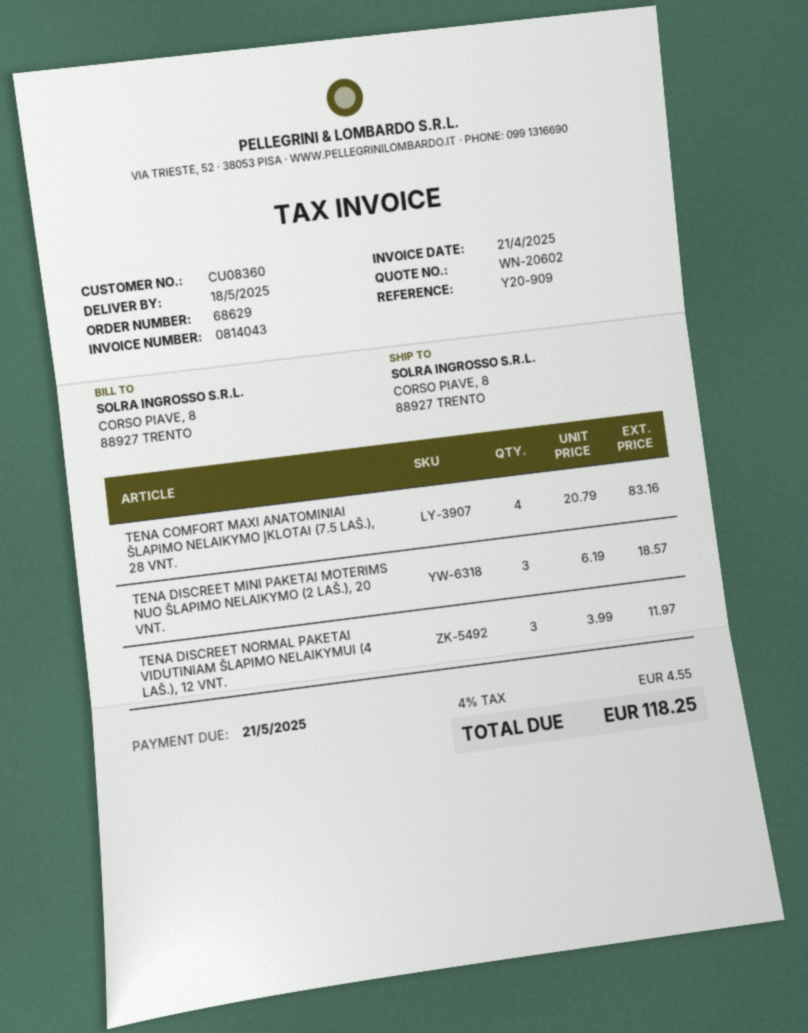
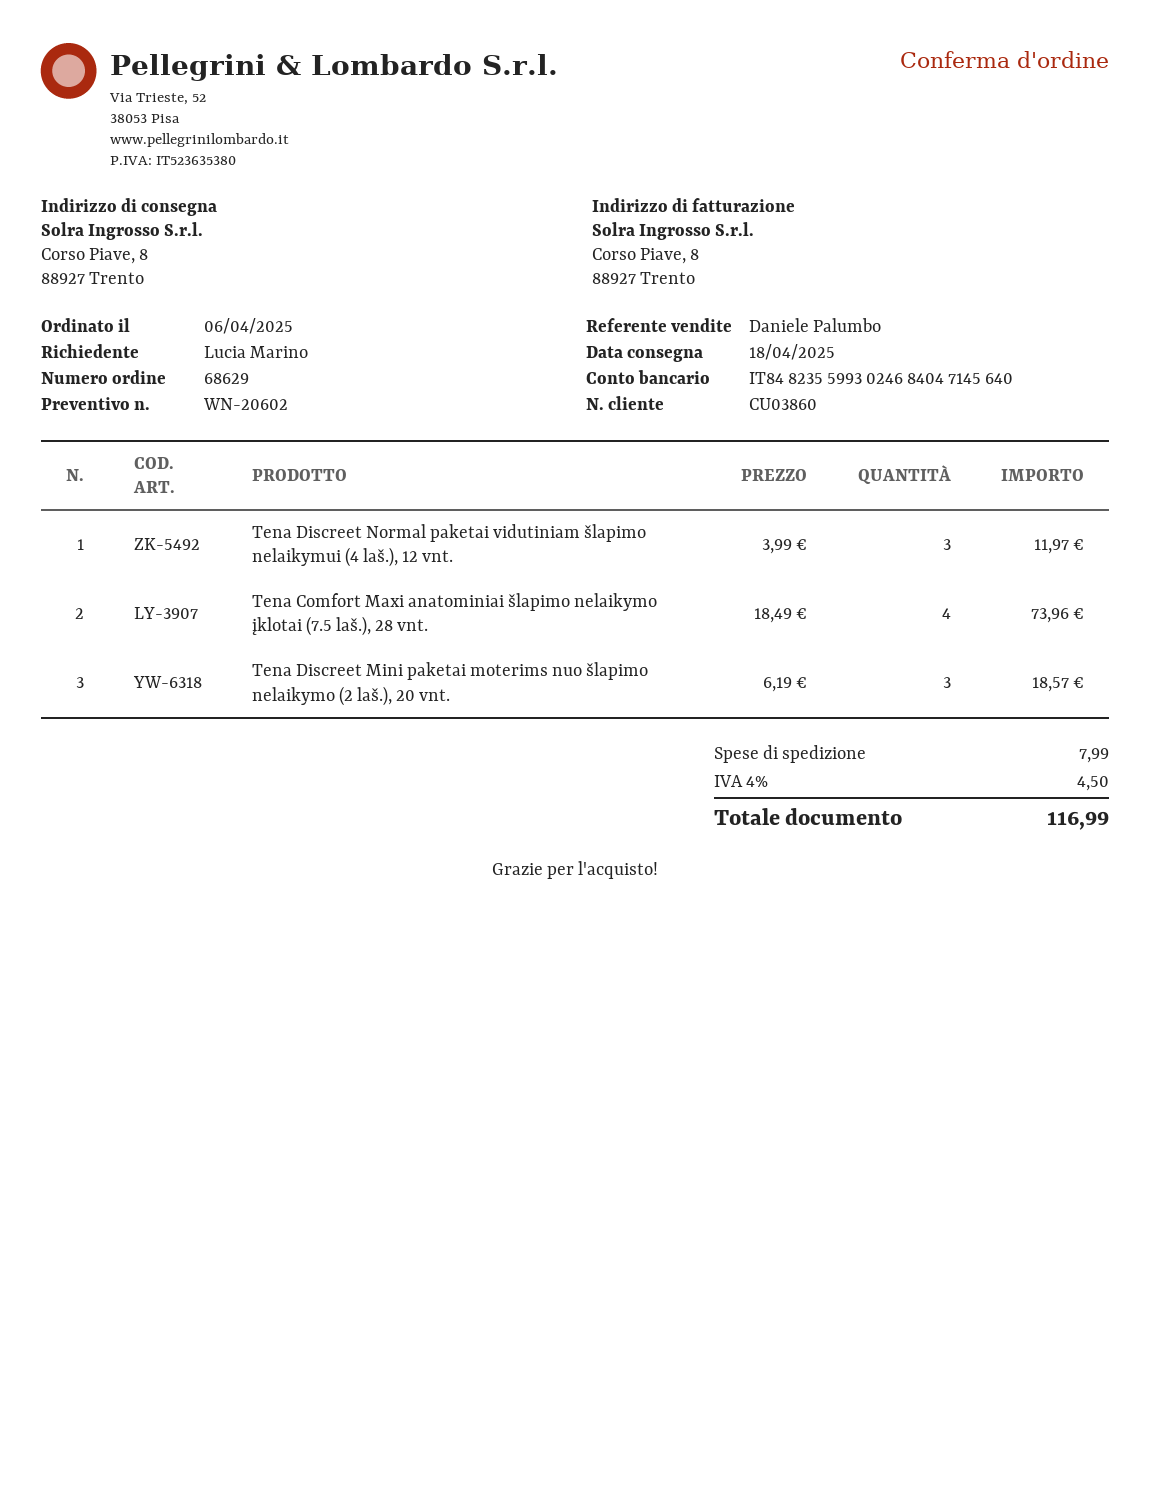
delivery date: 2025-05-18 -> 2025-04-18
customer number: CU08360 -> CU03860
TENA COMFORT MAXI ANATOMINIAI ŠLAPIMO NELAIKYMO ĮKLOTAI (7.5 LAŠ.), 28 VNT.: 4 x 20.79 = 83.16 -> 4 x 18.49 = 73.96
shipping: none -> 7.99
tax: 4% = 4.55 -> 4% = 4.50
total: 118.25 -> 116.99

